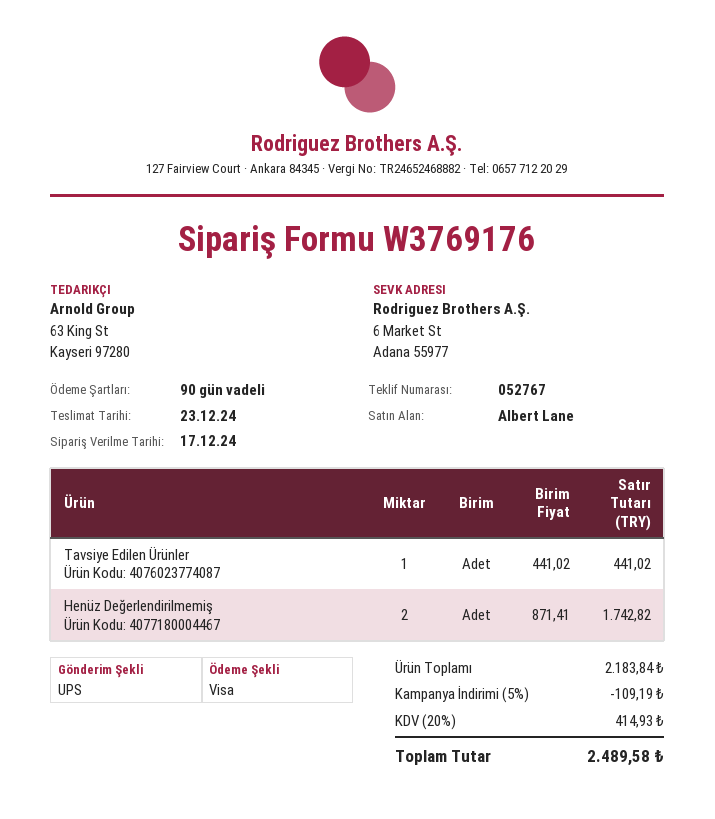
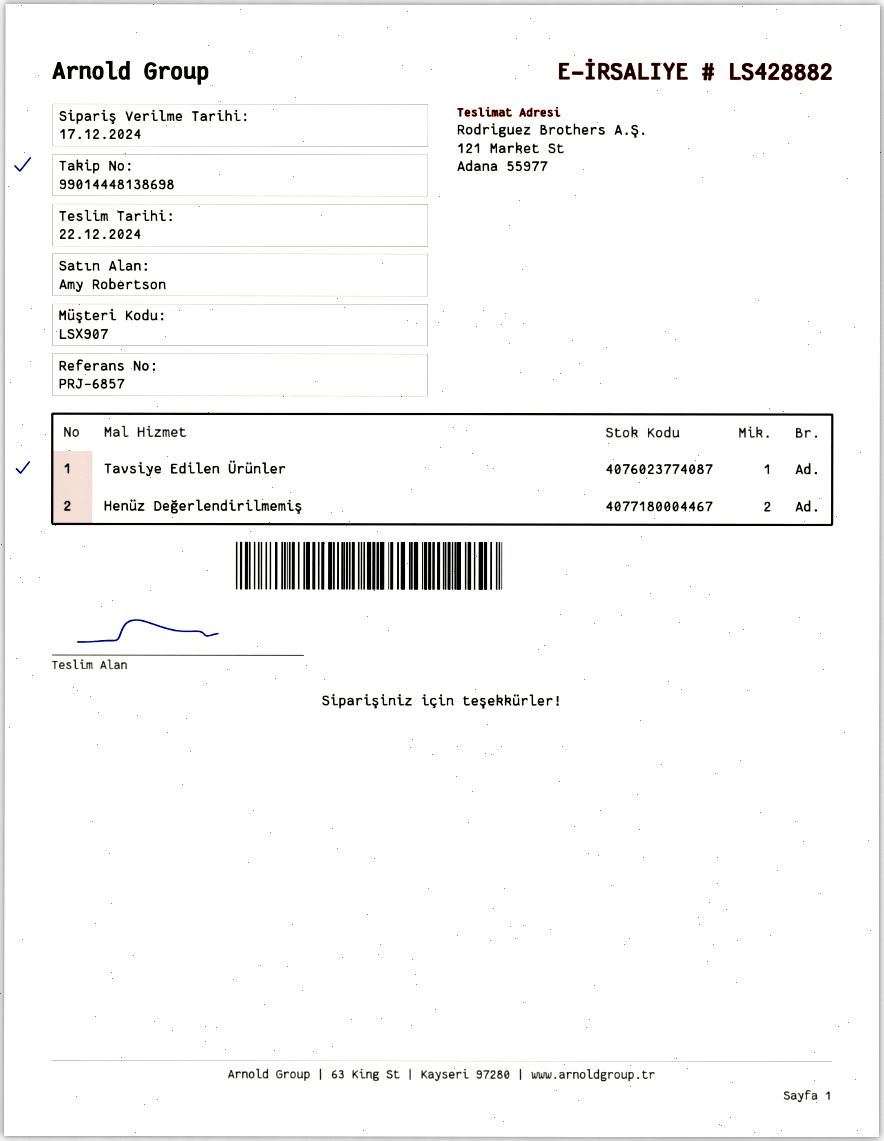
delivery date: 2024-12-23 -> 2024-12-22
ordered by: Albert Lane -> Amy Robertson
ship to: 6 Market St, Adana 55977 -> 121 Market St, Adana 55977

